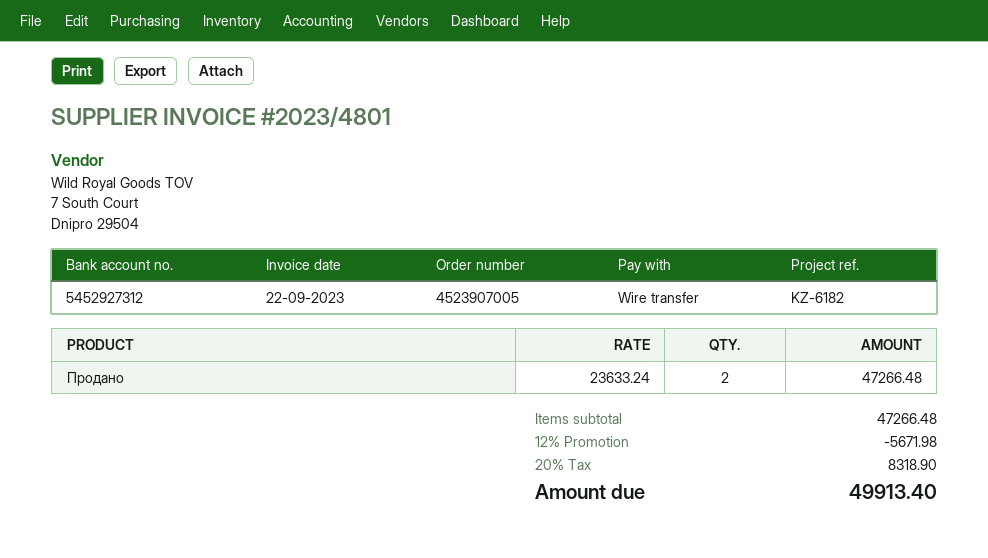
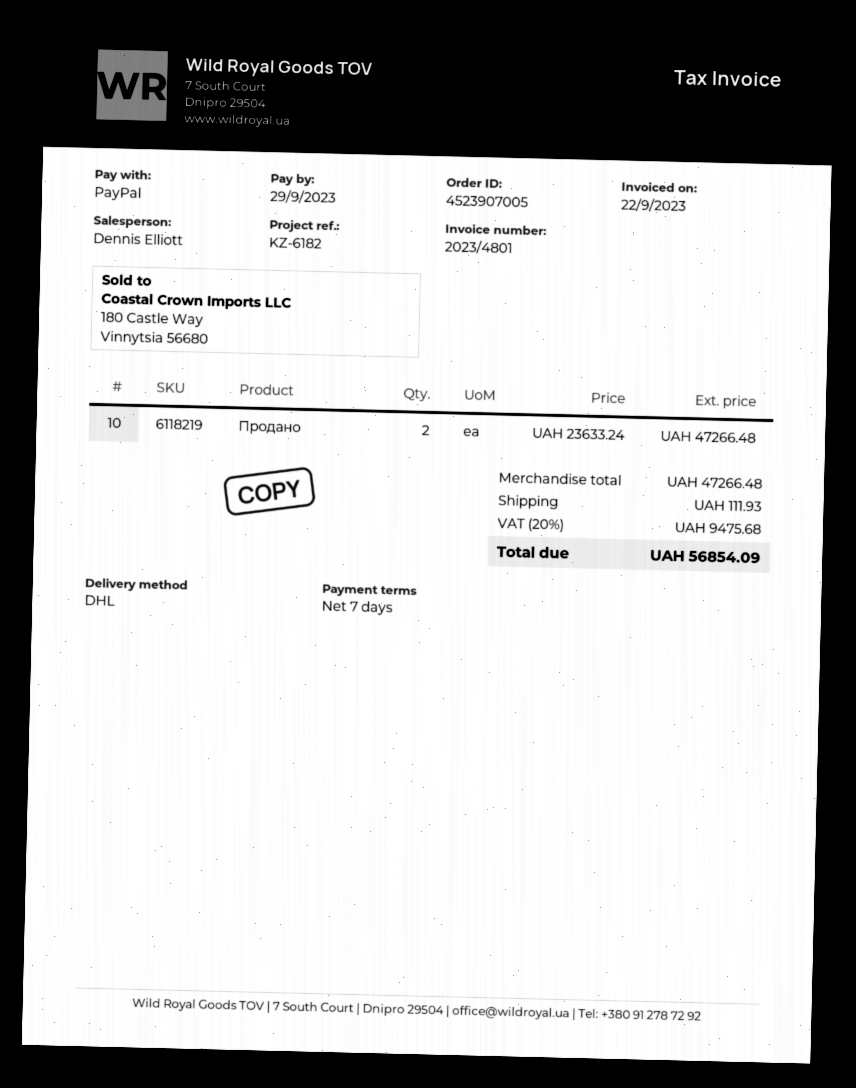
payment method: bank transfer -> PayPal
discount: 12% = 5671.98 -> none
shipping: none -> 111.93
tax: 20% = 8318.90 -> 20% = 9475.68
total: 49913.40 -> 56854.09

